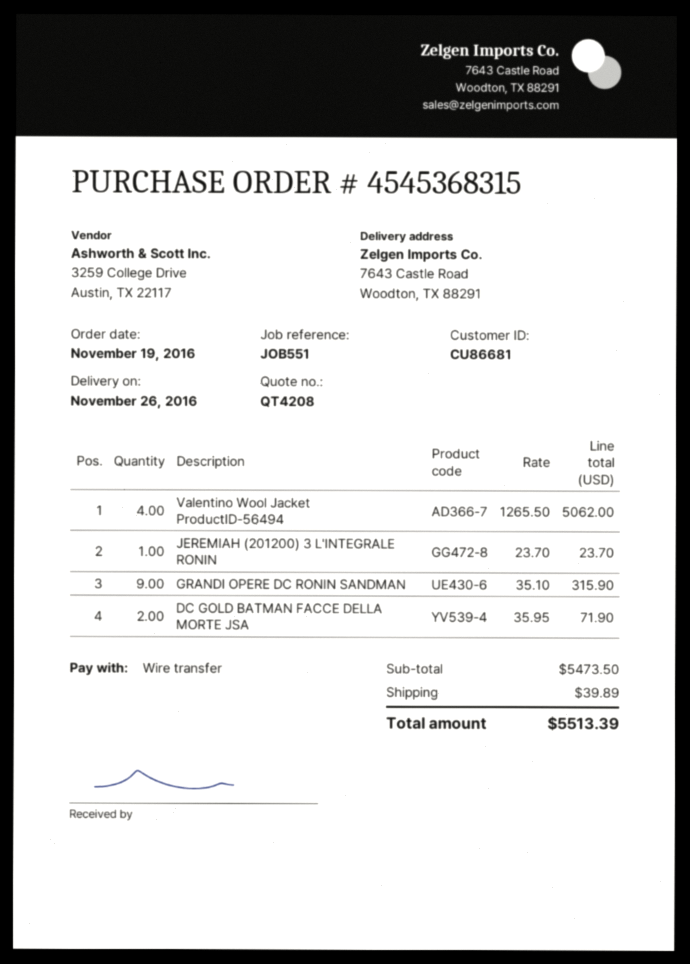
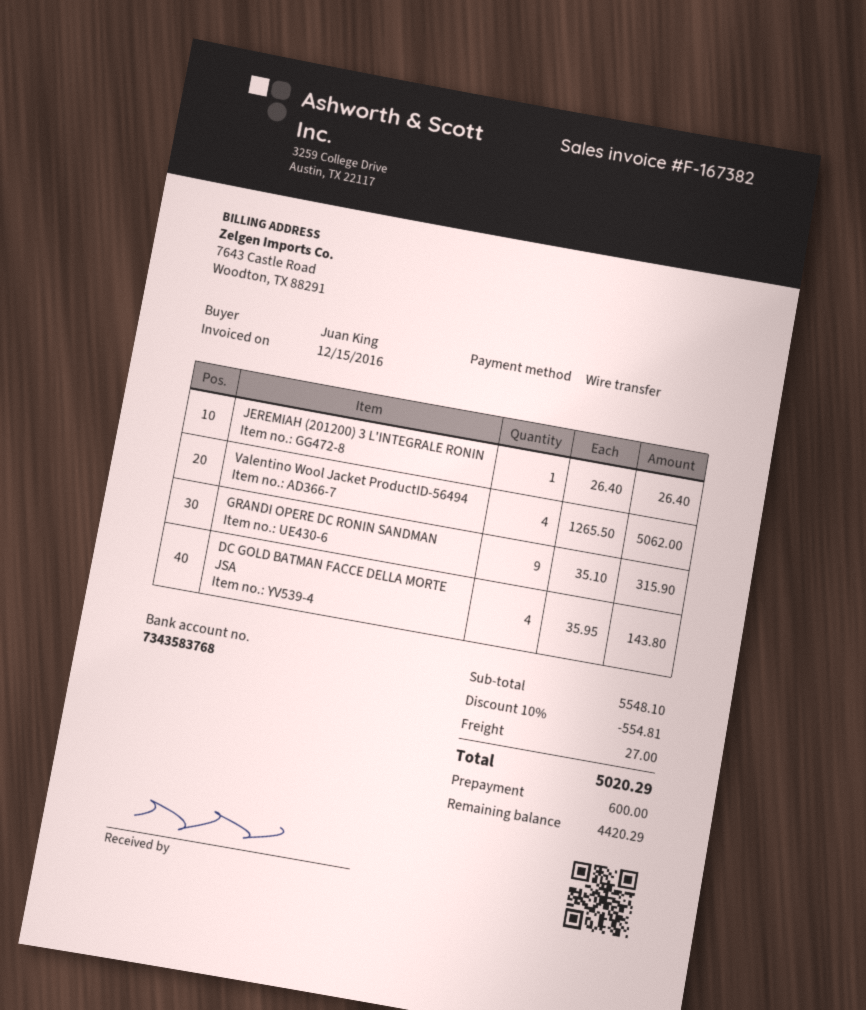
JEREMIAH (201200) 3 L'INTEGRALE RONIN: 1 x 23.70 = 23.70 -> 1 x 26.40 = 26.40
DC GOLD BATMAN FACCE DELLA MORTE JSA: 2 x 35.95 = 71.90 -> 4 x 35.95 = 143.80
subtotal: 5473.50 -> 5548.10
discount: none -> 10% = 554.81
shipping: 39.89 -> 27.00
total: 5513.39 -> 5020.29

